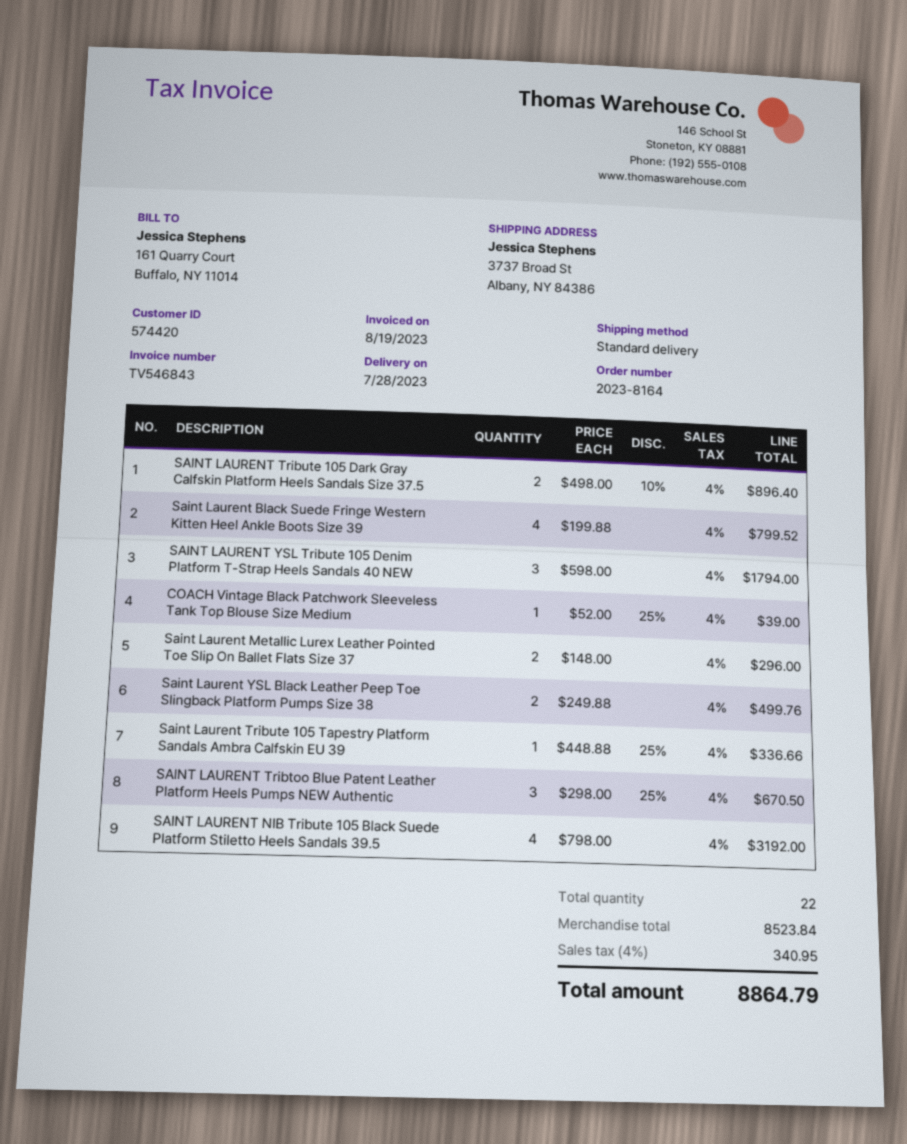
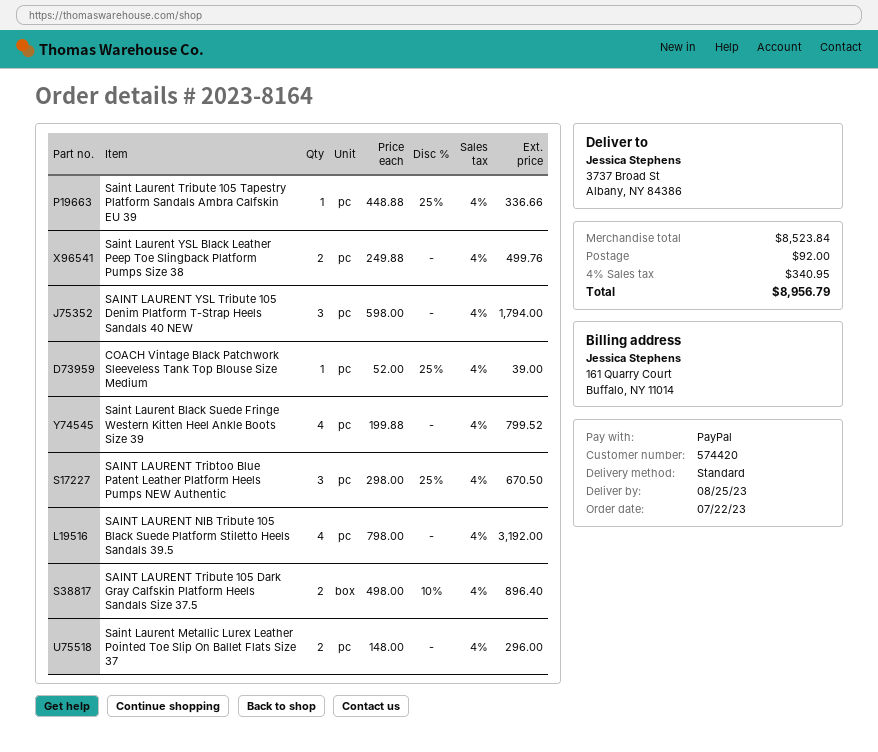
delivery date: 2023-07-28 -> 2023-08-25
shipping: none -> 92.00
total: 8864.79 -> 8956.79

